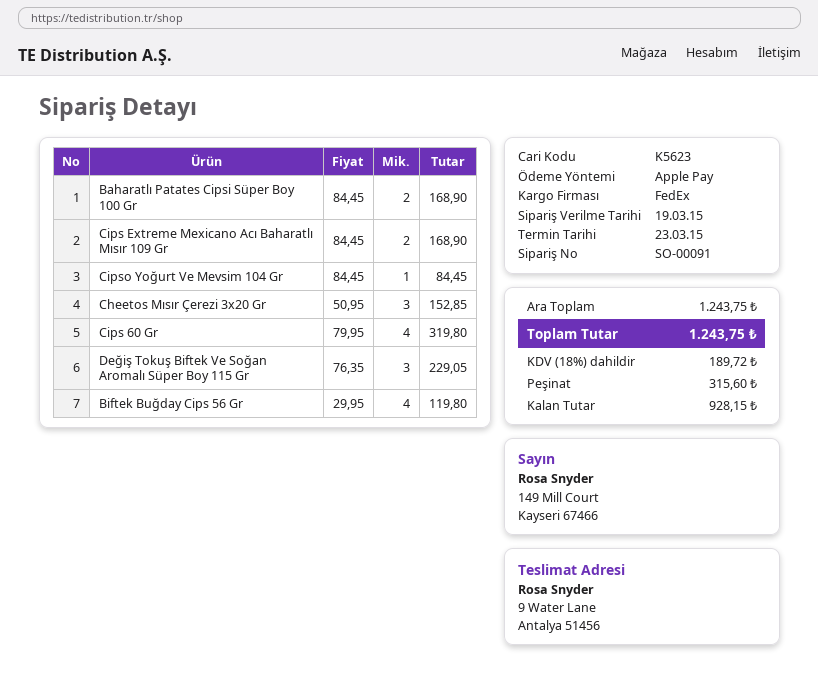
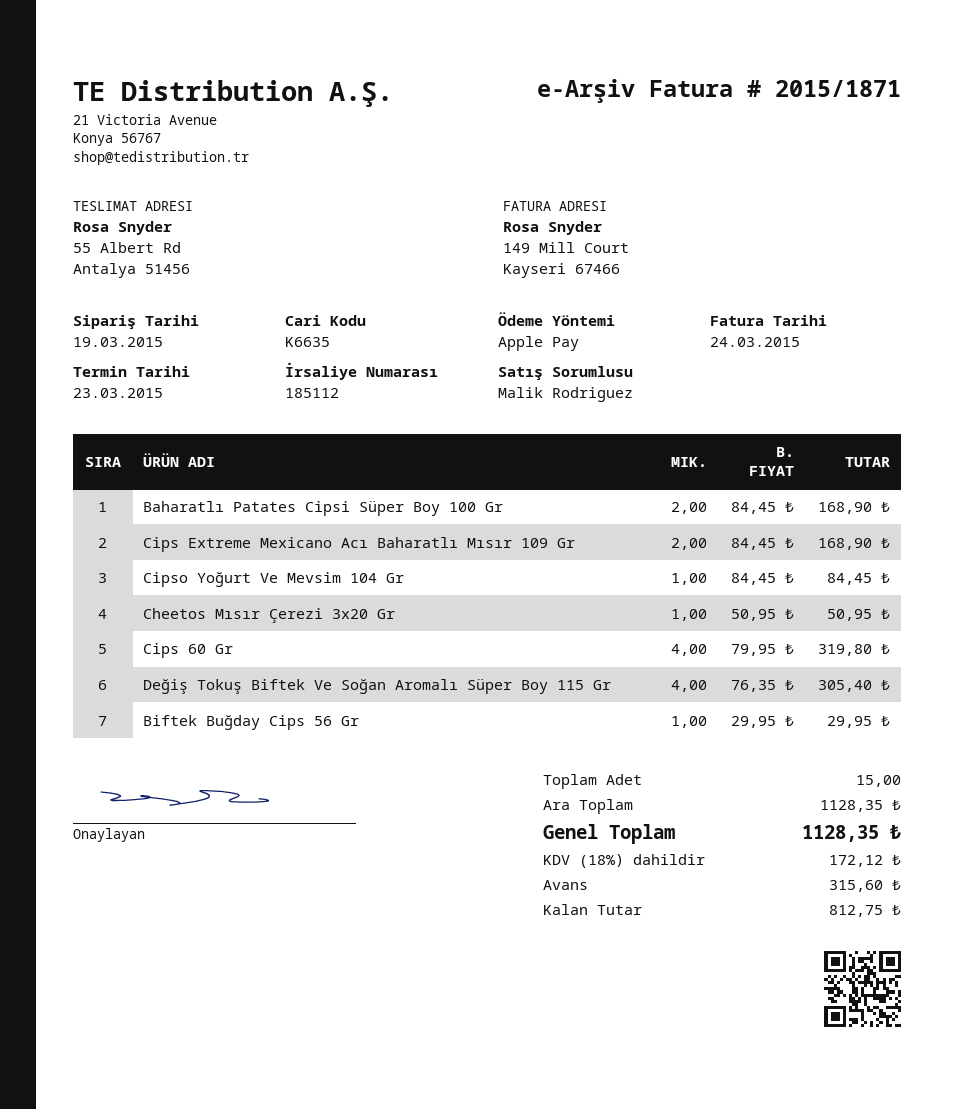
customer number: K5623 -> K6635
ship to: 9 Water Lane, Antalya 51456 -> 55 Albert Rd, Antalya 51456
Cheetos Mısır Çerezi 3x20 Gr: 3 x 50.95 = 152.85 -> 1 x 50.95 = 50.95
Değiş Tokuş Biftek Ve Soğan Aromalı Süper Boy 115 Gr: 3 x 76.35 = 229.05 -> 4 x 76.35 = 305.40
Biftek Buğday Cips 56 Gr: 4 x 29.95 = 119.80 -> 1 x 29.95 = 29.95
subtotal: 1243.75 -> 1128.35
tax: 18% = 189.72 -> 18% = 172.12
total: 1243.75 -> 1128.35
balance: 928.15 -> 812.75

